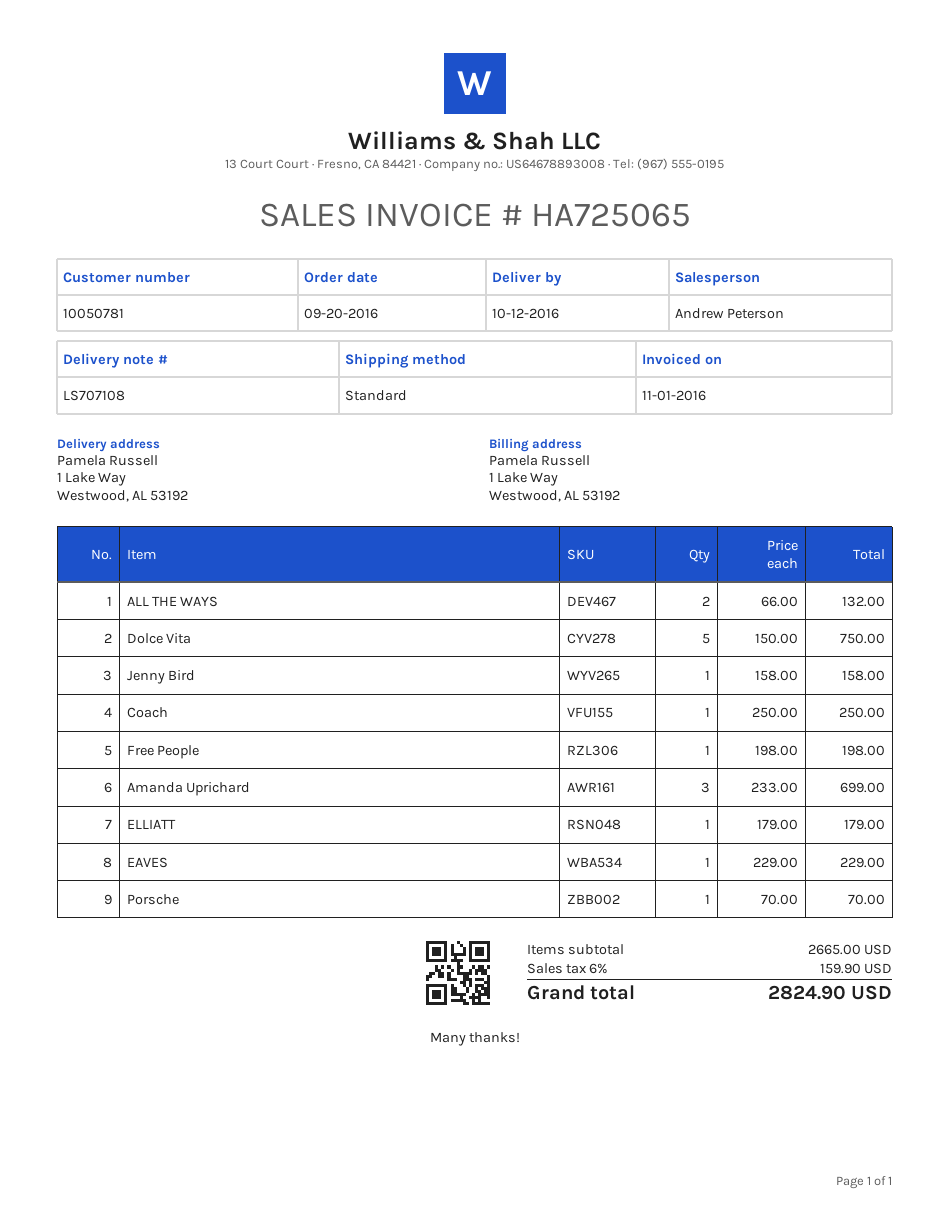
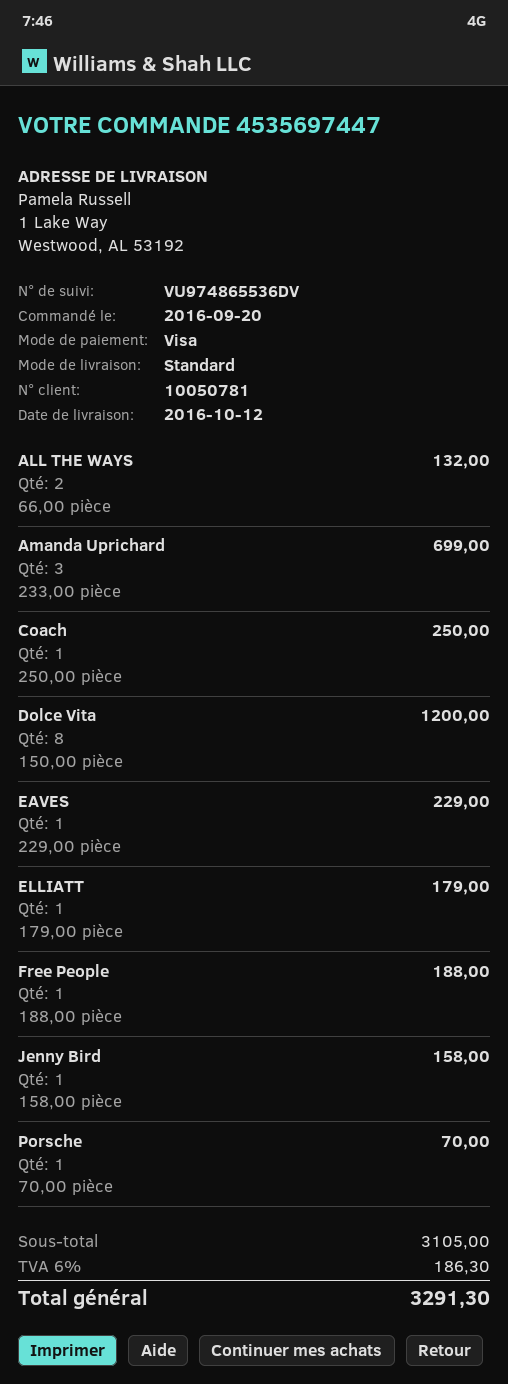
Dolce Vita: 5 x 150.00 = 750.00 -> 8 x 150.00 = 1200.00
Free People: 1 x 198.00 = 198.00 -> 1 x 188.00 = 188.00
subtotal: 2665.00 -> 3105.00
tax: 6% = 159.90 -> 6% = 186.30
total: 2824.90 -> 3291.30

